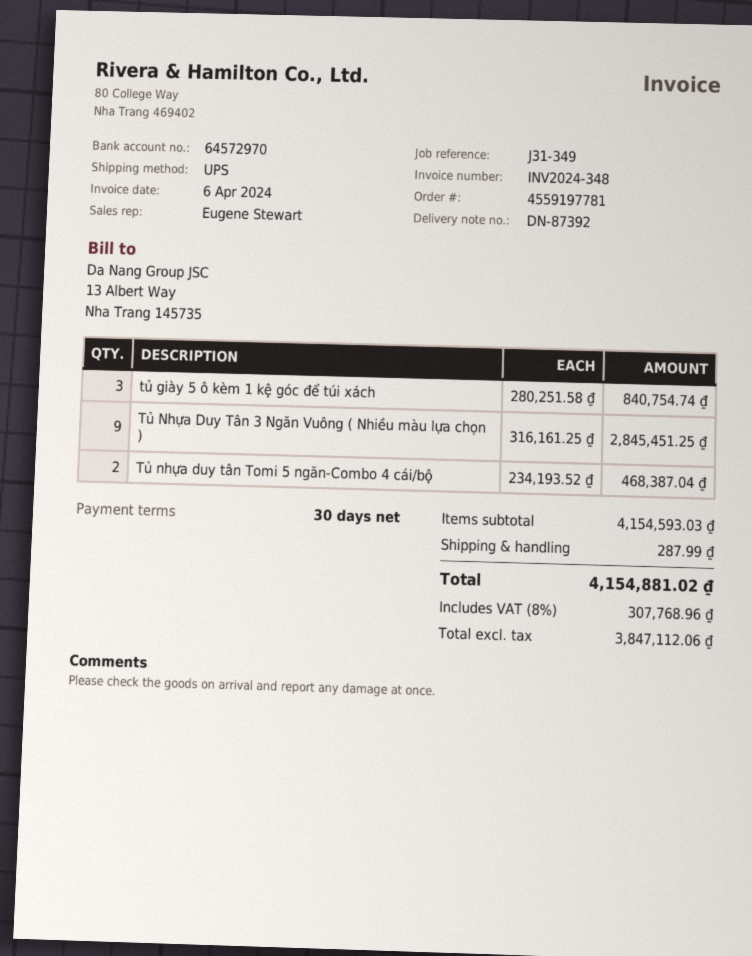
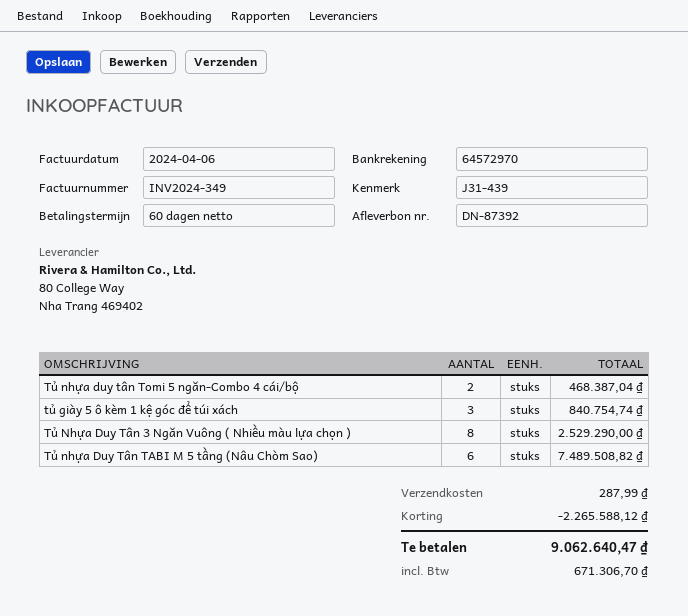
invoice number: INV2024-348 -> INV2024-349
payment terms: 30 days -> 60 days
reference: J31-349 -> J31-439
Tủ Nhựa Duy Tân 3 Ngăn Vuông ( Nhiều màu lựa chọn ): 9 for 2845451.25 -> 8 for 2529290.00
Tủ nhựa Duy Tân TABI M 5 tầng (Nâu Chòm Sao): none -> 6 for 7489508.82
discount: none -> 2265588.12
tax: 307768.96 -> 671306.70
total: 4154881.02 -> 9062640.47

